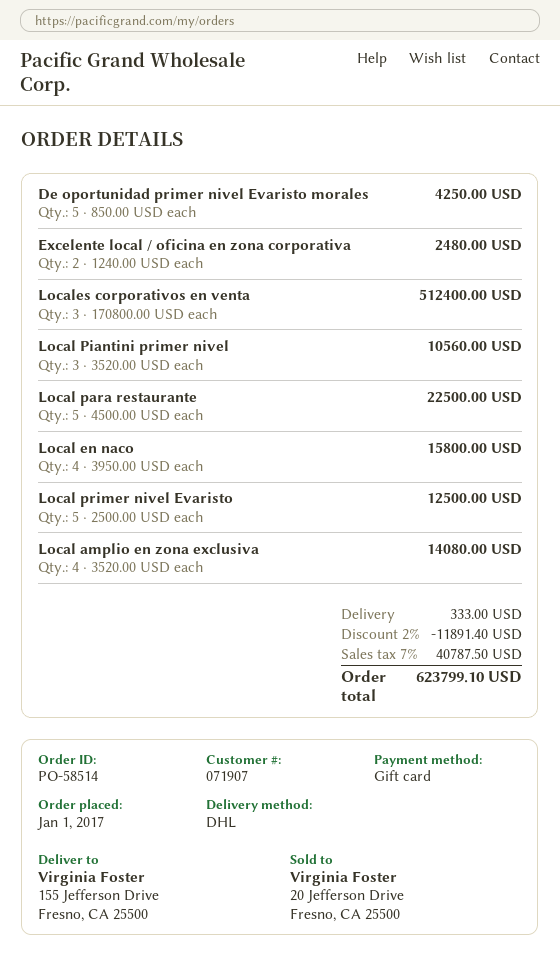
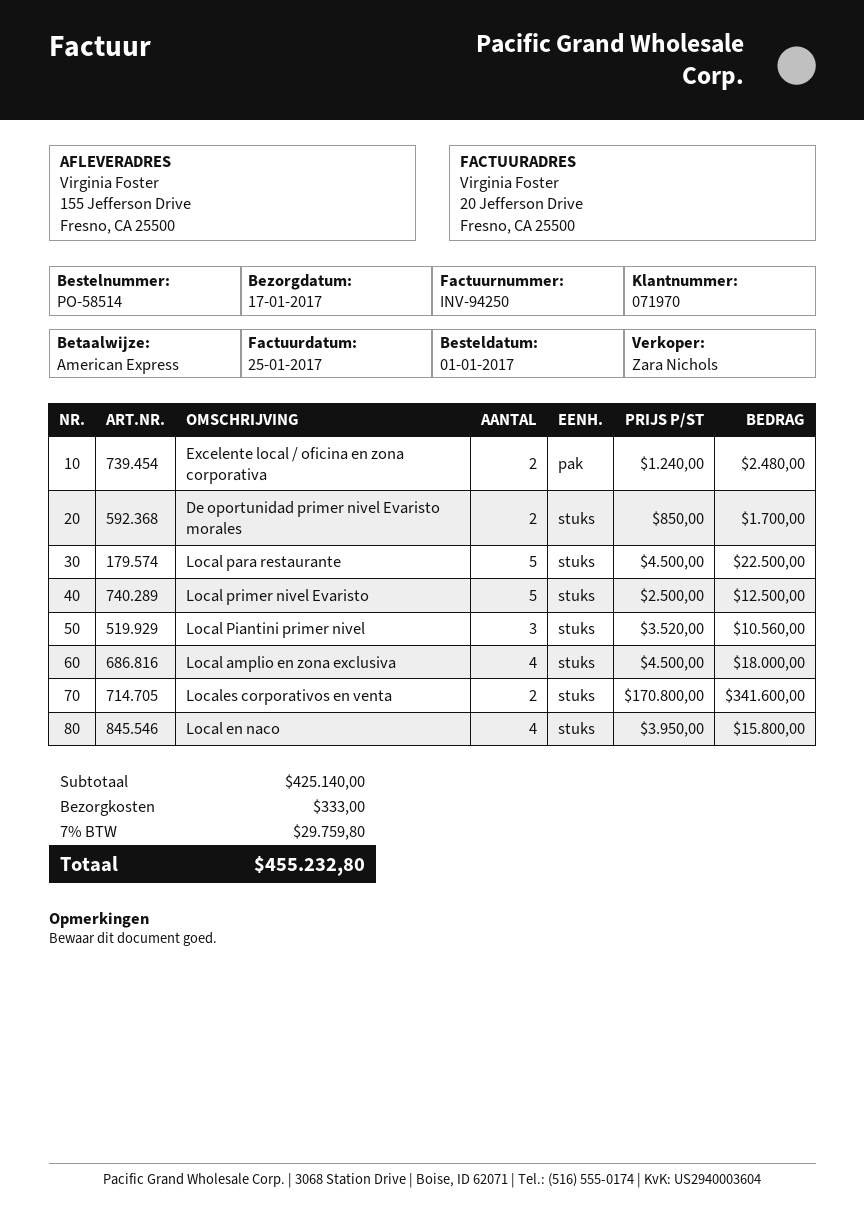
customer number: 071907 -> 071970
payment method: gift card -> American Express
De oportunidad primer nivel Evaristo morales: 5 x 850.00 = 4250.00 -> 2 x 850.00 = 1700.00
Locales corporativos en venta: 3 x 170800.00 = 512400.00 -> 2 x 170800.00 = 341600.00
Local amplio en zona exclusiva: 4 x 3520.00 = 14080.00 -> 4 x 4500.00 = 18000.00
discount: 2% = 11891.40 -> none
tax: 7% = 40787.50 -> 7% = 29759.80
total: 623799.10 -> 455232.80

